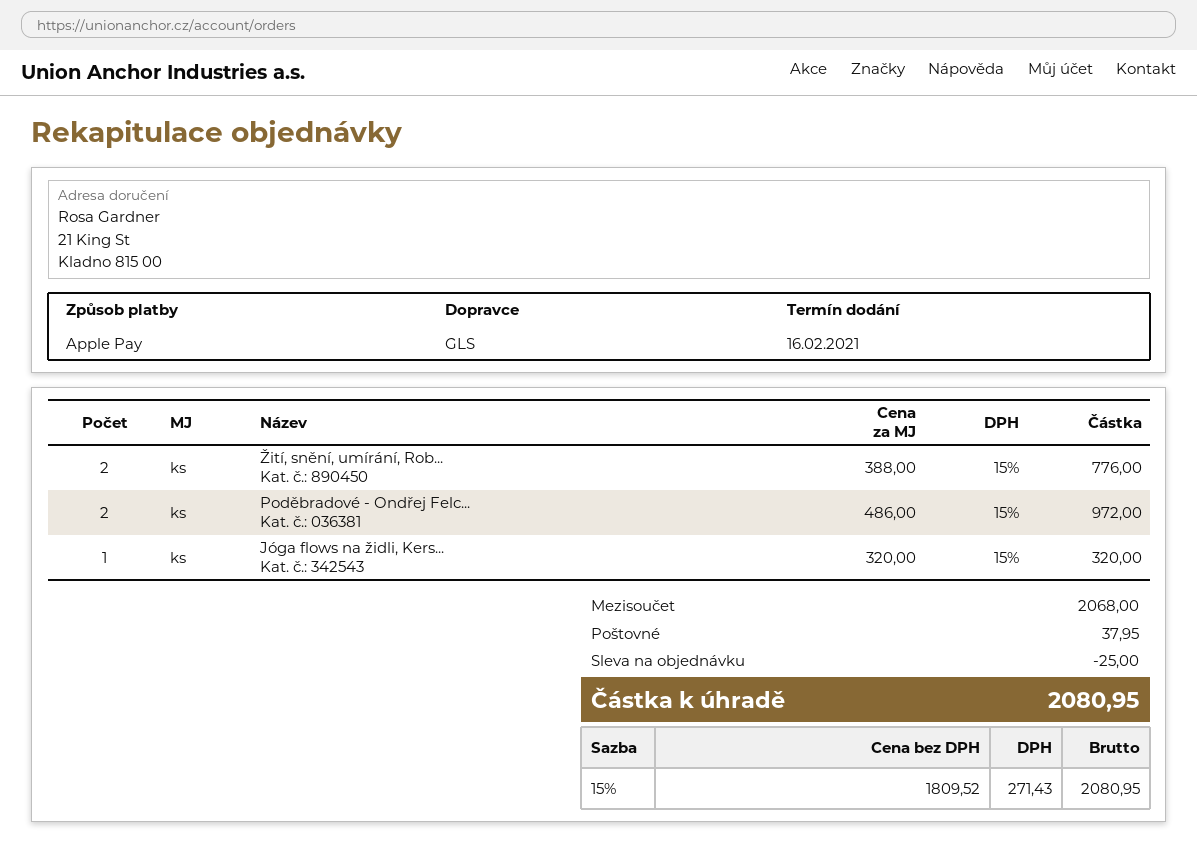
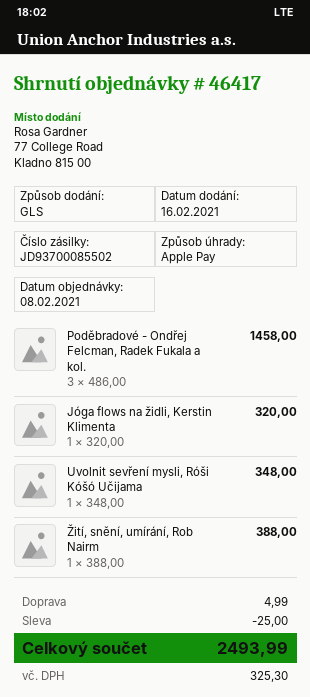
ship to: 21 King St, Kladno 815 00 -> 77 College Road, Kladno 815 00
Žití, snění, umírání, Rob...: 2 x 388.00 = 776.00 -> 1 x 388.00 = 388.00
Poděbradové - Ondřej Felc...: 2 x 486.00 = 972.00 -> 3 x 486.00 = 1458.00
Uvolnit sevření mysli, Róši Kóšó Učijama: none -> 1 x 348.00 = 348.00
shipping: 37.95 -> 4.99
tax: 271.43 -> 325.30
total: 2080.95 -> 2493.99

